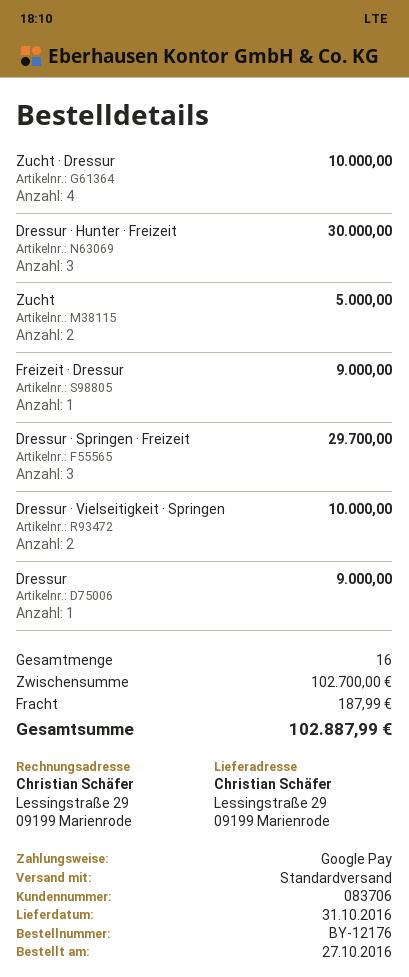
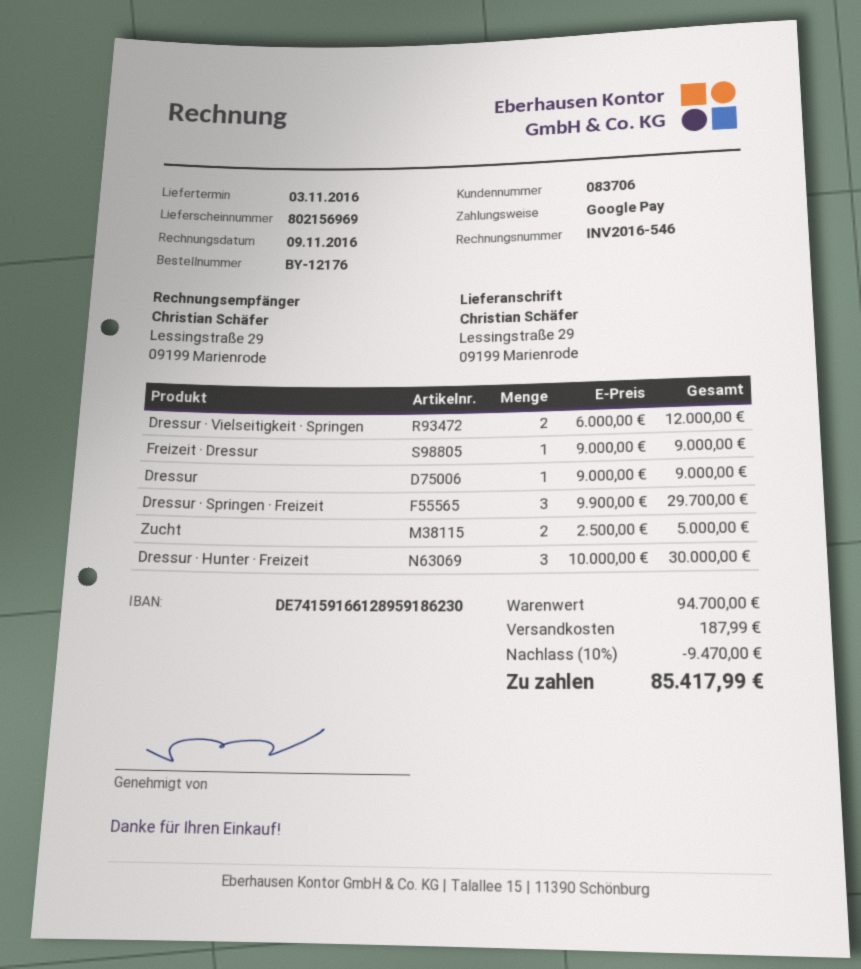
delivery date: 2016-10-31 -> 2016-11-03
Zucht · Dressur: 4 for 10000.00 -> none
Dressur · Vielseitigkeit · Springen: 2 for 10000.00 -> 2 for 12000.00
subtotal: 102700.00 -> 94700.00
discount: none -> 10% = 9470.00
total: 102887.99 -> 85417.99

